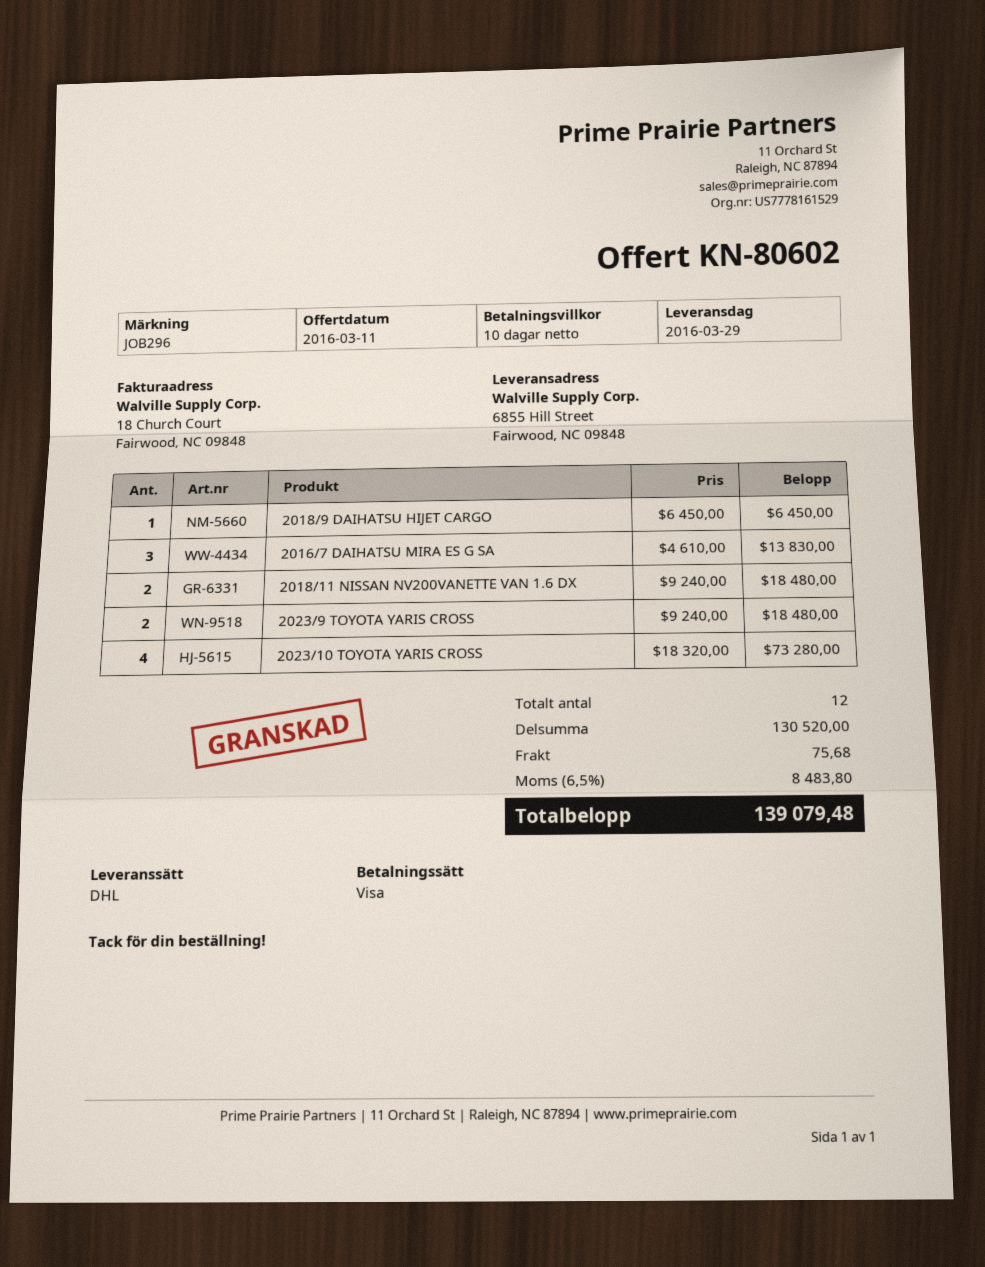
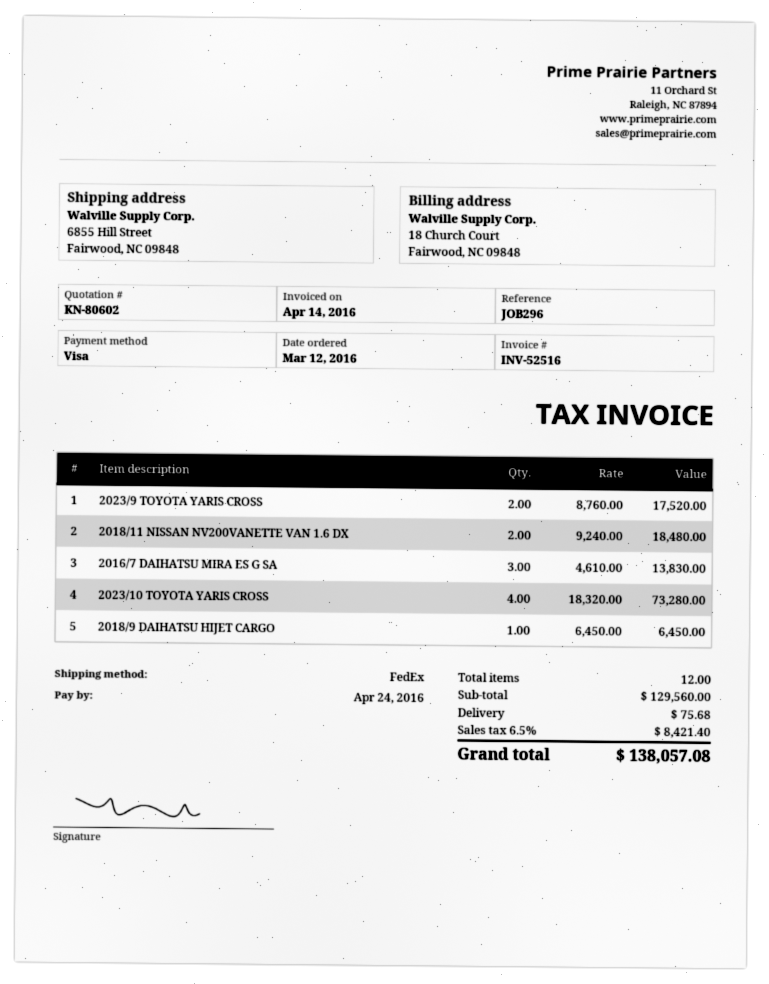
shipping method: DHL -> FedEx
2023/9 TOYOTA YARIS CROSS: 2 x 9240.00 = 18480.00 -> 2 x 8760.00 = 17520.00
subtotal: 130520.00 -> 129560.00
tax: 6.5% = 8483.80 -> 6.5% = 8421.40
total: 139079.48 -> 138057.08

